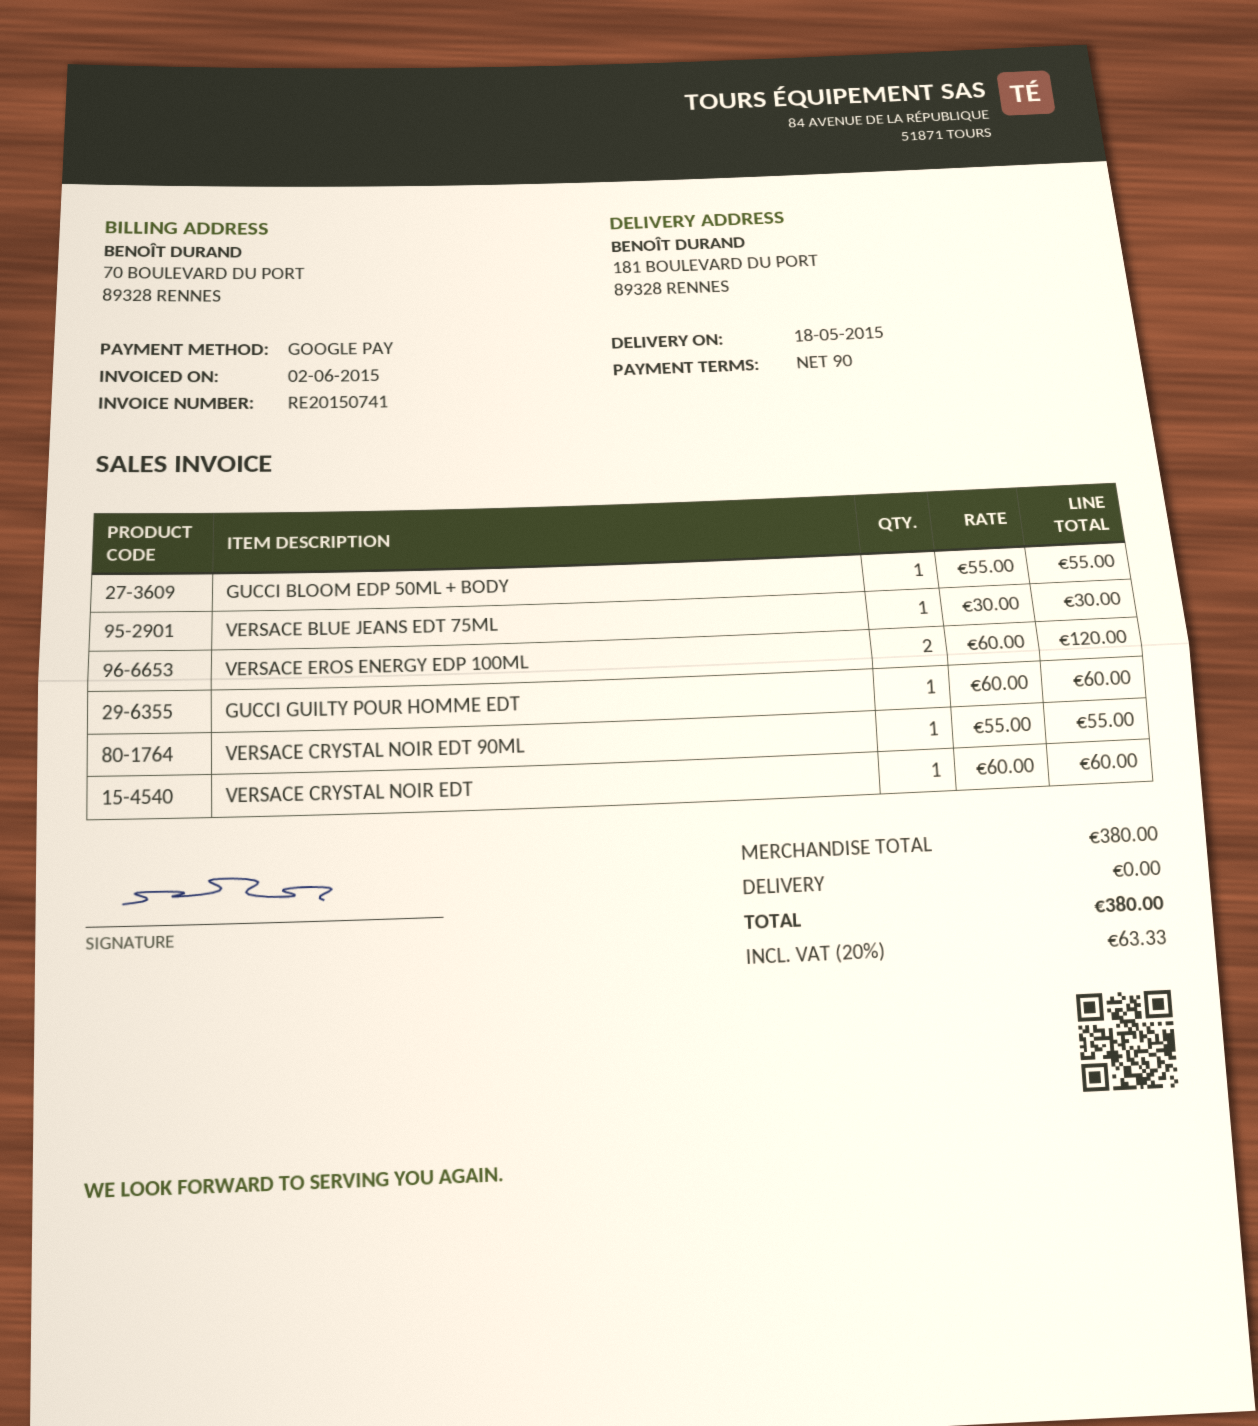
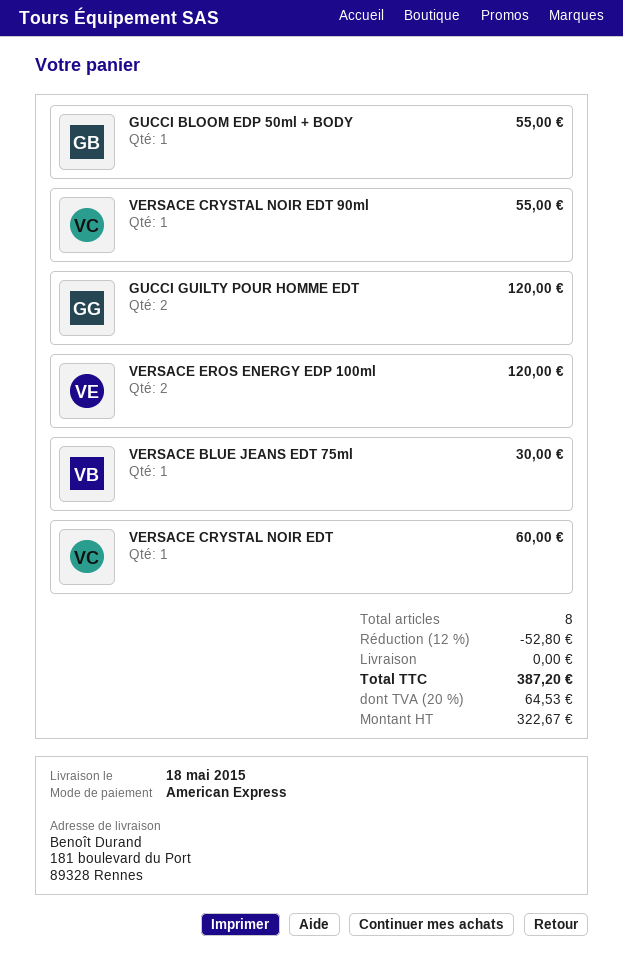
payment method: Google Pay -> American Express
GUCCI GUILTY POUR HOMME EDT: 1 for 60.00 -> 2 for 120.00
discount: none -> 12% = 52.80
tax: 20% = 63.33 -> 20% = 64.53
total: 380.00 -> 387.20

